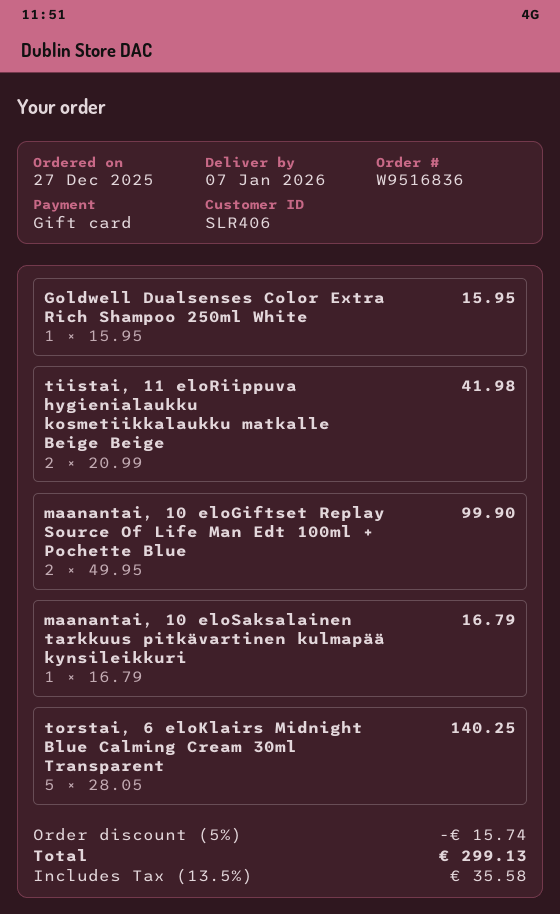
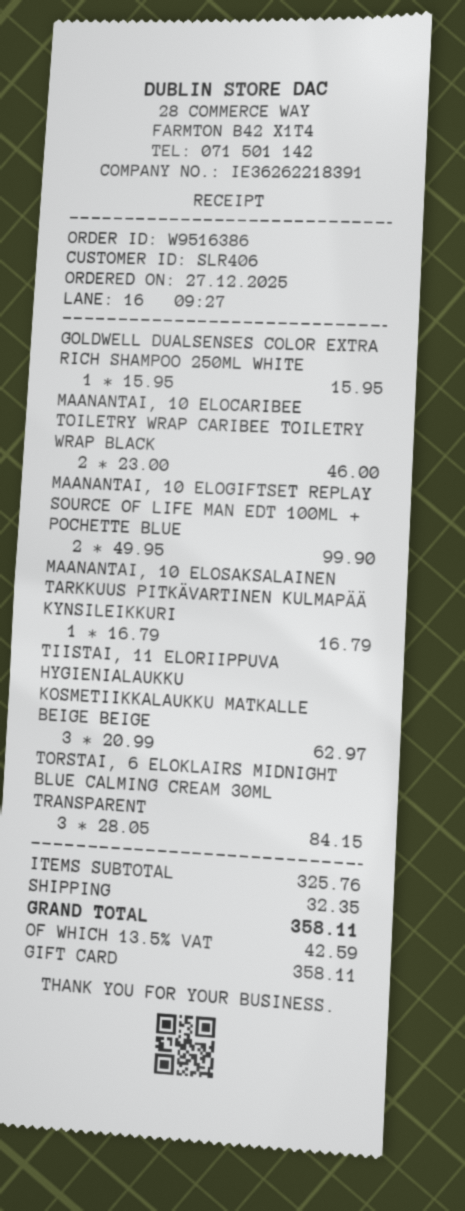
order number: W9516836 -> W9516386
tiistai, 11 eloRiippuva hygienialaukku kosmetiikkalaukku matkalle Beige Beige: 2 x 20.99 = 41.98 -> 3 x 20.99 = 62.97
torstai, 6 eloKlairs Midnight Blue Calming Cream 30ml Transparent: 5 x 28.05 = 140.25 -> 3 x 28.05 = 84.15
MAANANTAI, 10 ELOCARIBEE TOILETRY WRAP CARIBEE TOILETRY WRAP BLACK: none -> 2 x 23.00 = 46.00
discount: 5% = 15.74 -> none
shipping: none -> 32.35
tax: 13.5% = 35.58 -> 13.5% = 42.59
total: 299.13 -> 358.11

